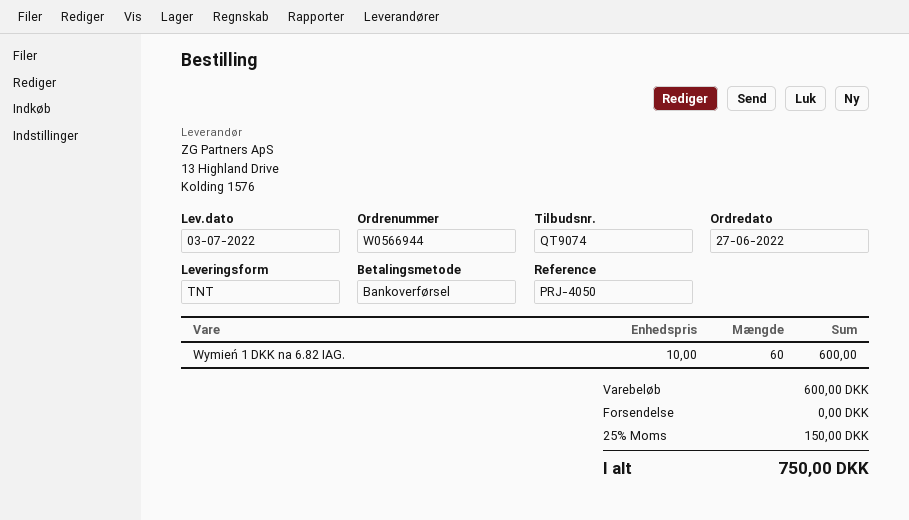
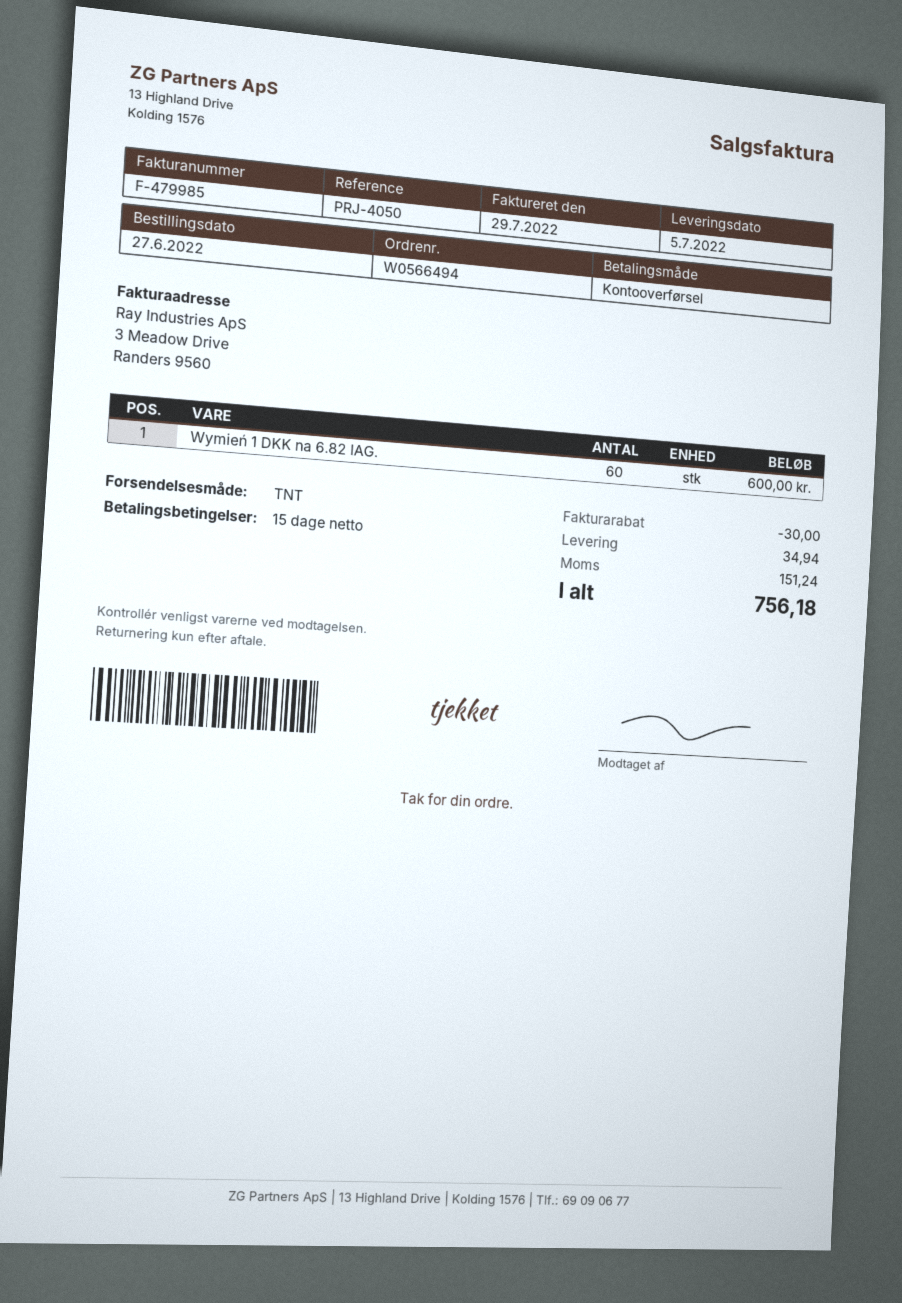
order number: W0566944 -> W0566494
delivery date: 2022-07-03 -> 2022-07-05
discount: none -> 30.00
shipping: 0.00 -> 34.94
tax: 150.00 -> 151.24
total: 750.00 -> 756.18

